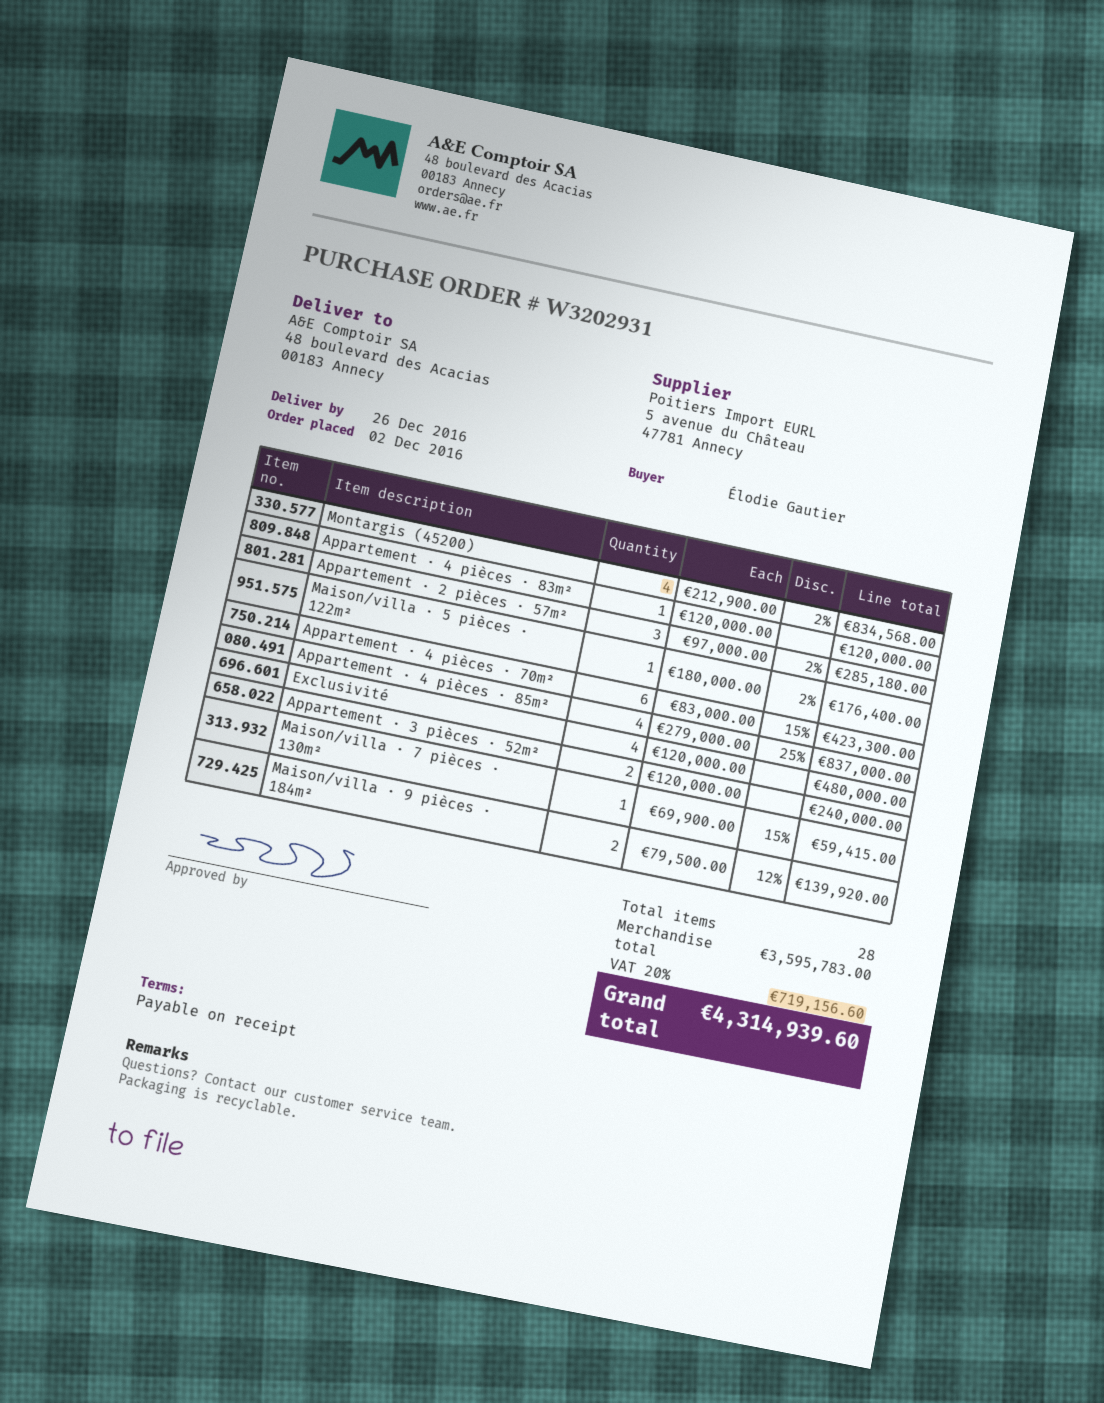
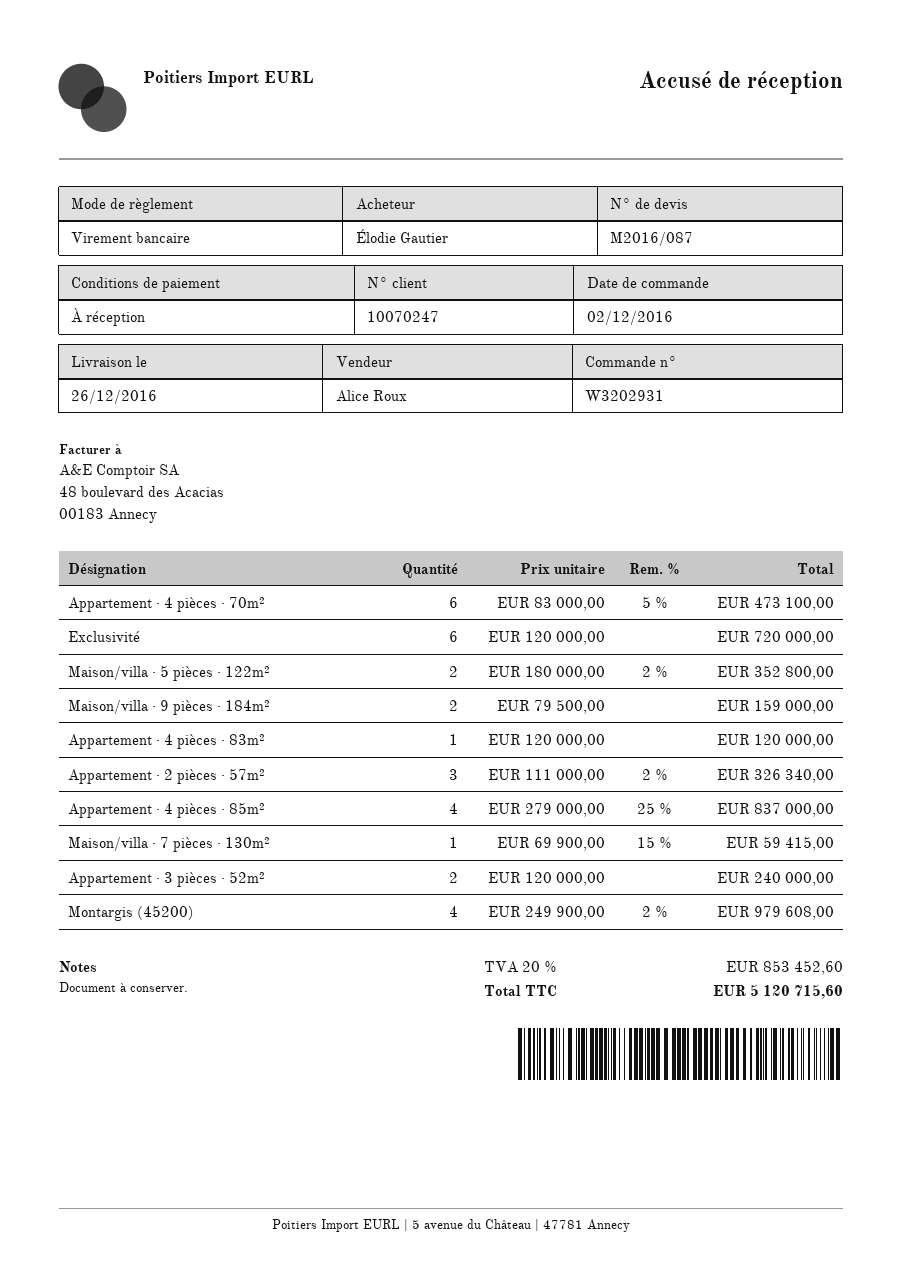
Montargis (45200): 4 x 212900.00 - 2% = 834568.00 -> 4 x 249900.00 - 2% = 979608.00
Appartement · 2 pièces · 57m²: 3 x 97000.00 - 2% = 285180.00 -> 3 x 111000.00 - 2% = 326340.00
Maison/villa · 5 pièces · 122m²: 1 x 180000.00 - 2% = 176400.00 -> 2 x 180000.00 - 2% = 352800.00
Appartement · 4 pièces · 70m²: 6 x 83000.00 - 15% = 423300.00 -> 6 x 83000.00 - 5% = 473100.00
Exclusivité: 4 x 120000.00 = 480000.00 -> 6 x 120000.00 = 720000.00
Maison/villa · 9 pièces · 184m²: 2 x 79500.00 - 12% = 139920.00 -> 2 x 79500.00 = 159000.00
tax: 20% = 719156.60 -> 20% = 853452.60
total: 4314939.60 -> 5120715.60

